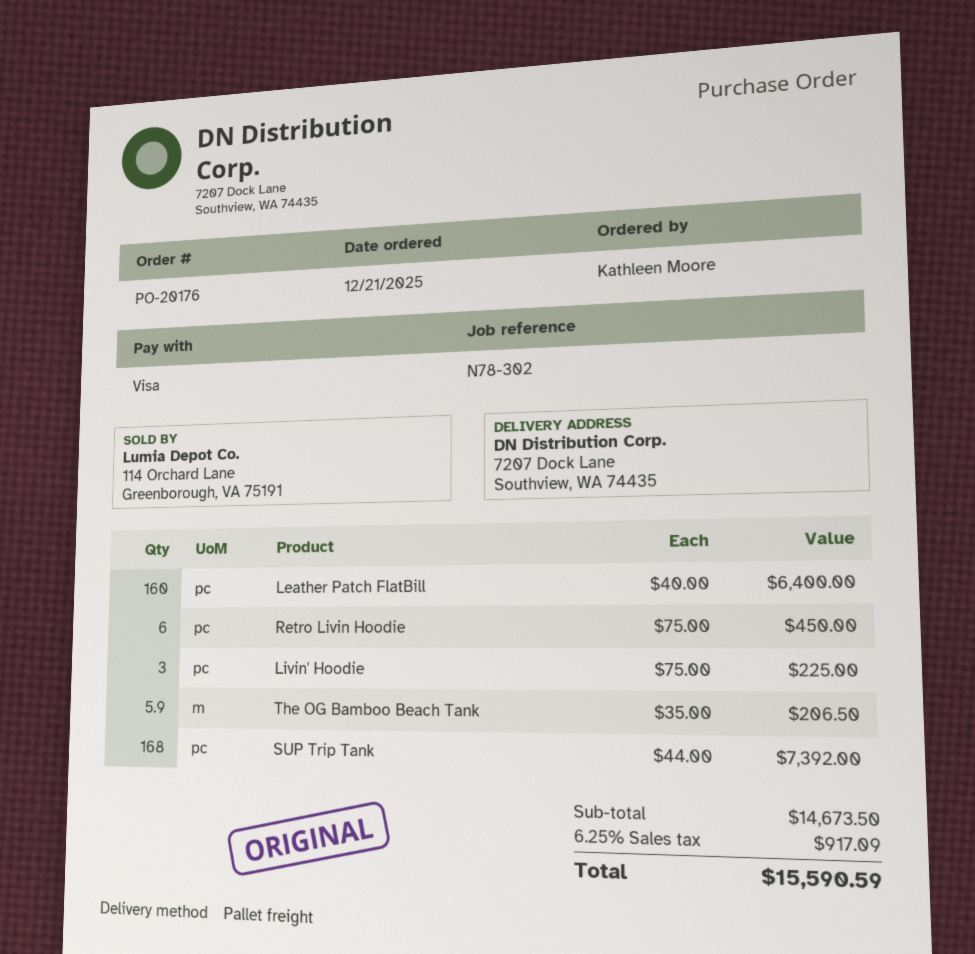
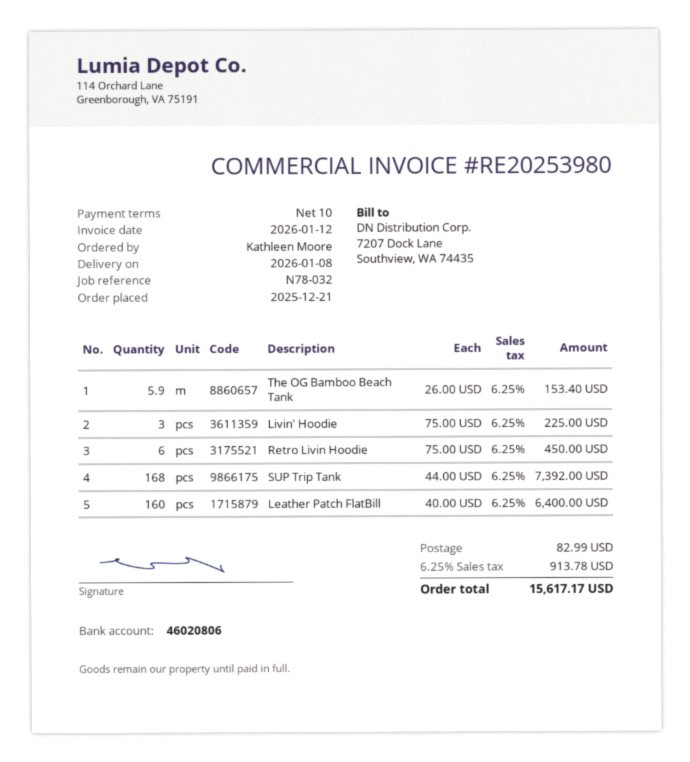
reference: N78-302 -> N78-032
The OG Bamboo Beach Tank: 5.9 x 35.00 = 206.50 -> 5.9 x 26.00 = 153.40
shipping: none -> 82.99
tax: 6.25% = 917.09 -> 6.25% = 913.78
total: 15590.59 -> 15617.17

